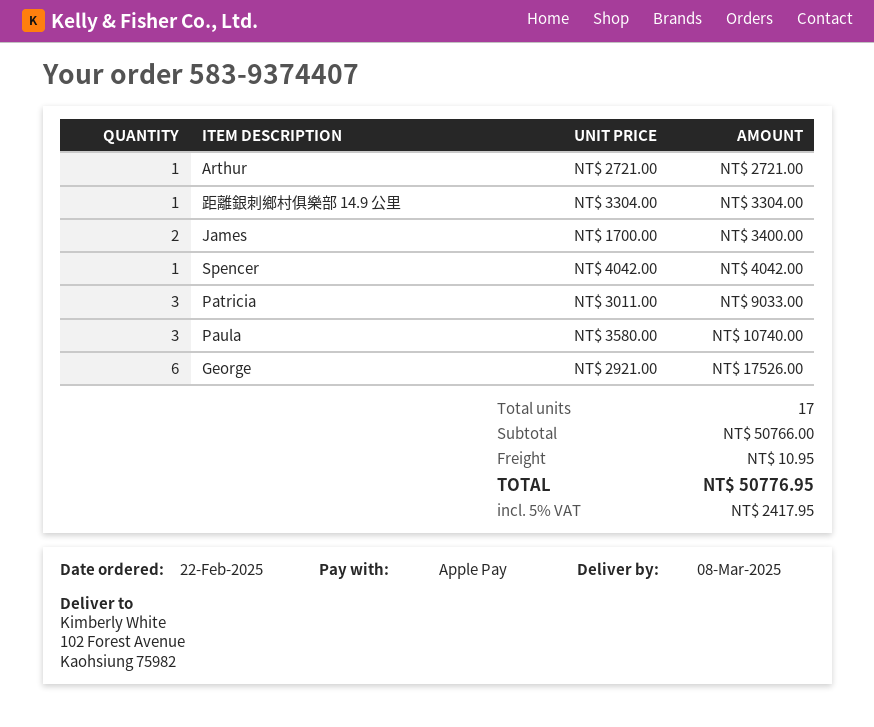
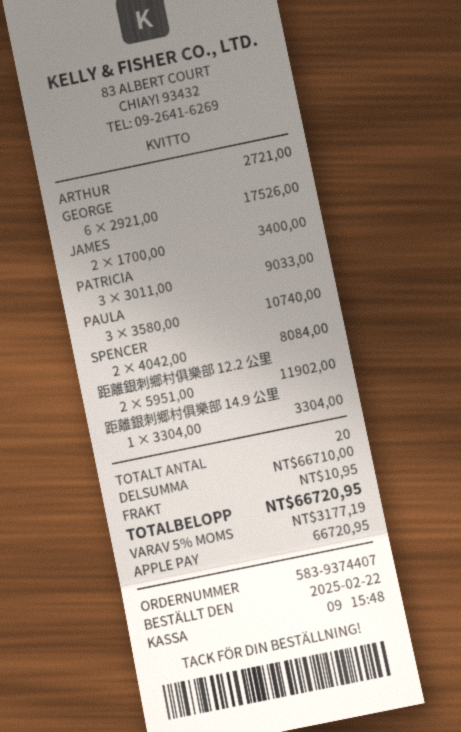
Spencer: 1 x 4042.00 = 4042.00 -> 2 x 4042.00 = 8084.00
距離銀刺鄉村俱樂部 12.2 公里: none -> 2 x 5951.00 = 11902.00
total quantity: 17 -> 20
subtotal: 50766.00 -> 66710.00
tax: 5% = 2417.95 -> 5% = 3177.19
total: 50776.95 -> 66720.95

